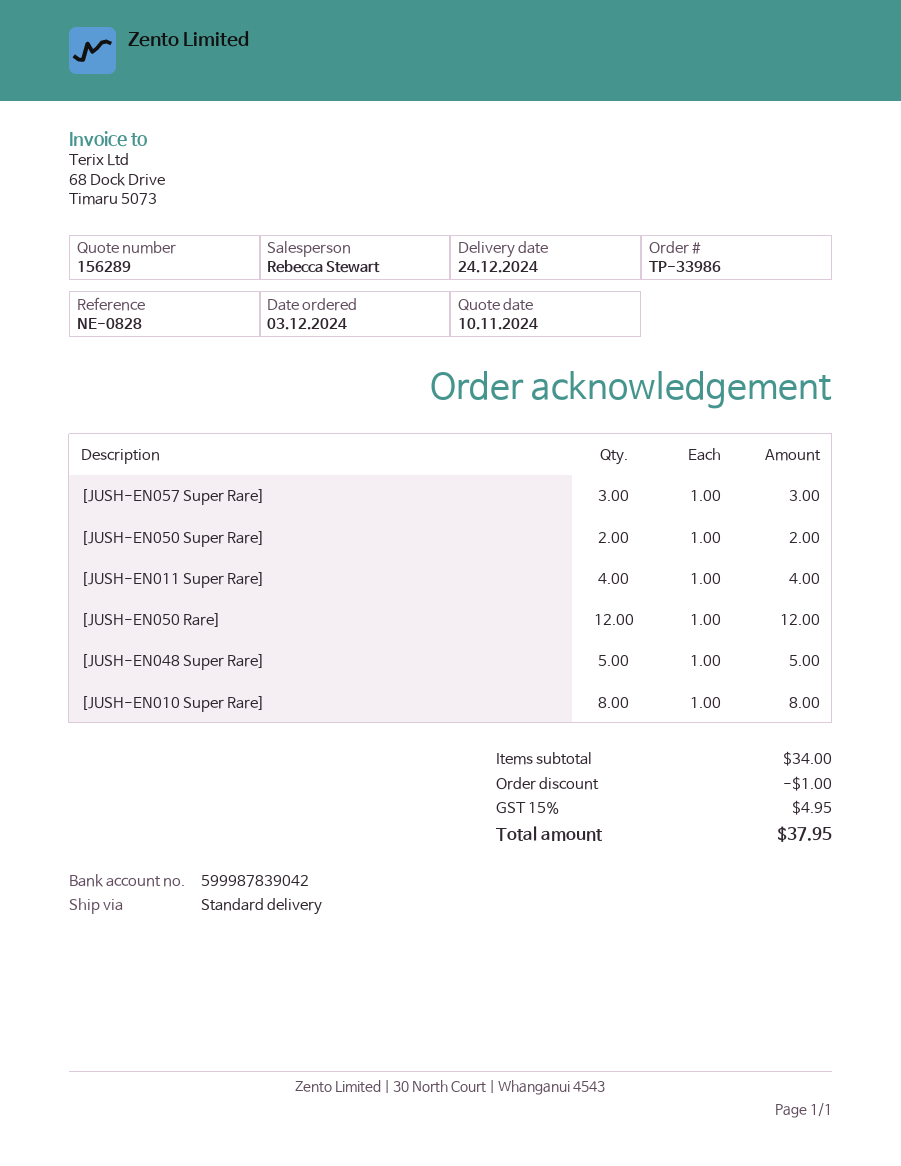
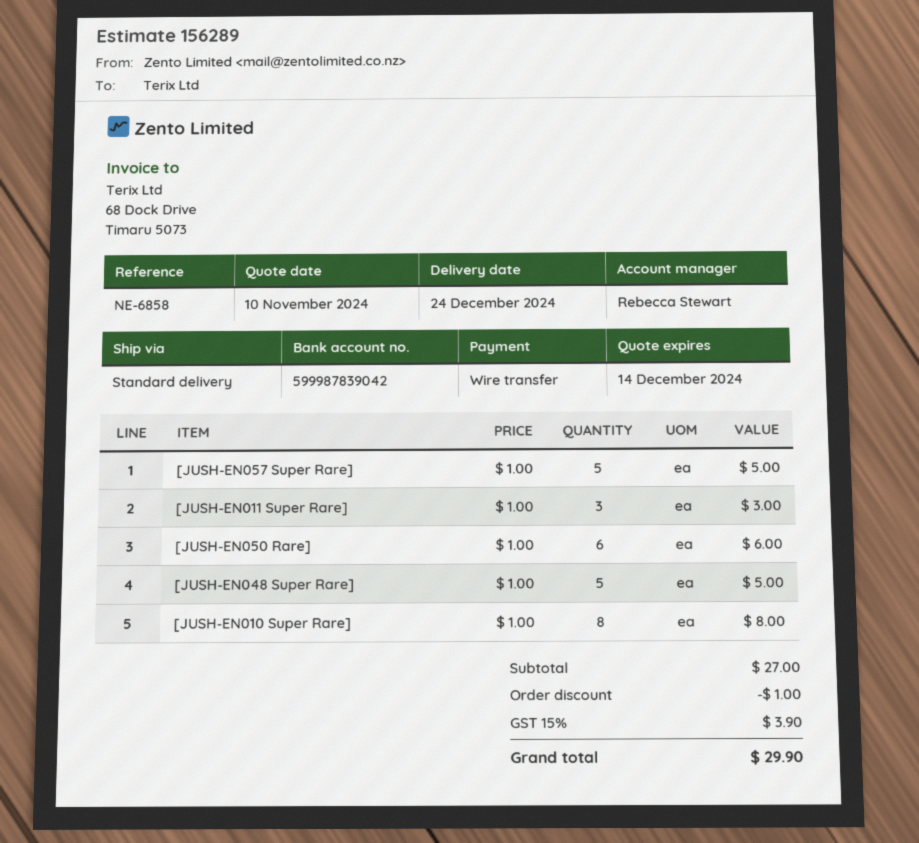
reference: NE-0828 -> NE-6858
[JUSH-EN057 Super Rare]: 3 x 1.00 = 3.00 -> 5 x 1.00 = 5.00
[JUSH-EN050 Super Rare]: 2 x 1.00 = 2.00 -> none
[JUSH-EN011 Super Rare]: 4 x 1.00 = 4.00 -> 3 x 1.00 = 3.00
[JUSH-EN050 Rare]: 12 x 1.00 = 12.00 -> 6 x 1.00 = 6.00
subtotal: 34.00 -> 27.00
tax: 15% = 4.95 -> 15% = 3.90
total: 37.95 -> 29.90

